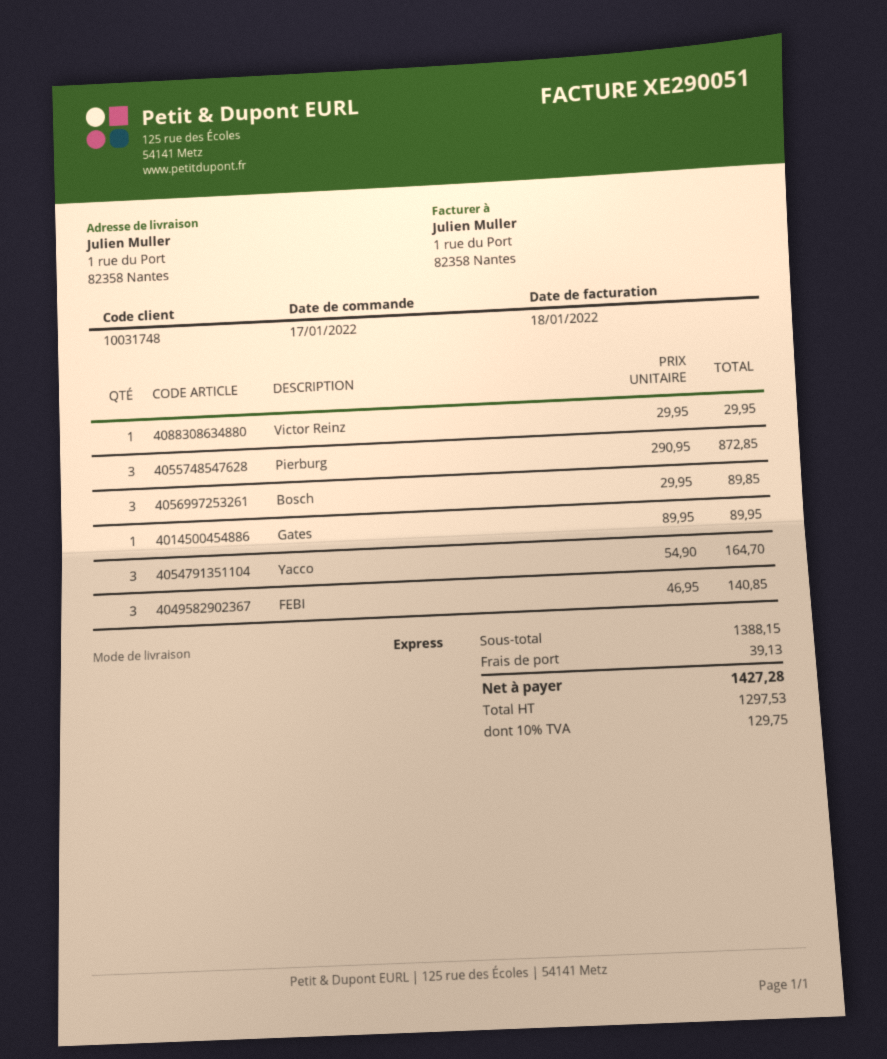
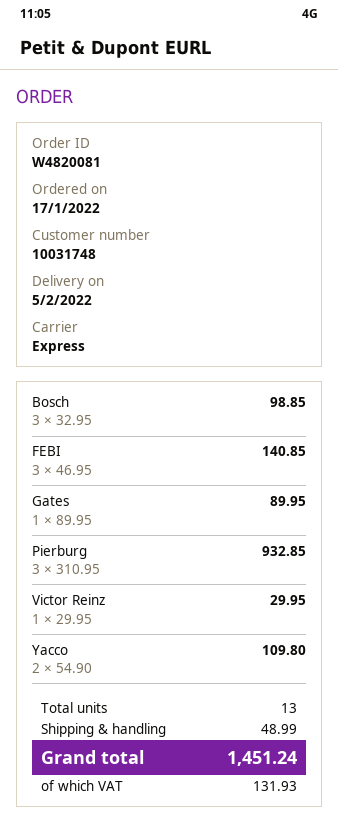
Pierburg: 3 x 290.95 = 872.85 -> 3 x 310.95 = 932.85
Bosch: 3 x 29.95 = 89.85 -> 3 x 32.95 = 98.85
Yacco: 3 x 54.90 = 164.70 -> 2 x 54.90 = 109.80
shipping: 39.13 -> 48.99
tax: 129.75 -> 131.93
total: 1427.28 -> 1451.24

